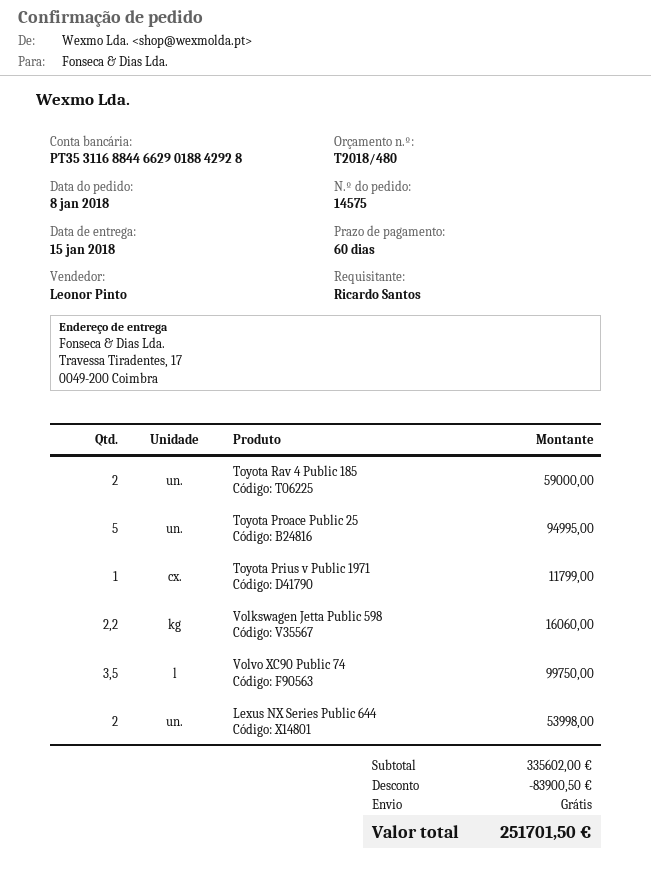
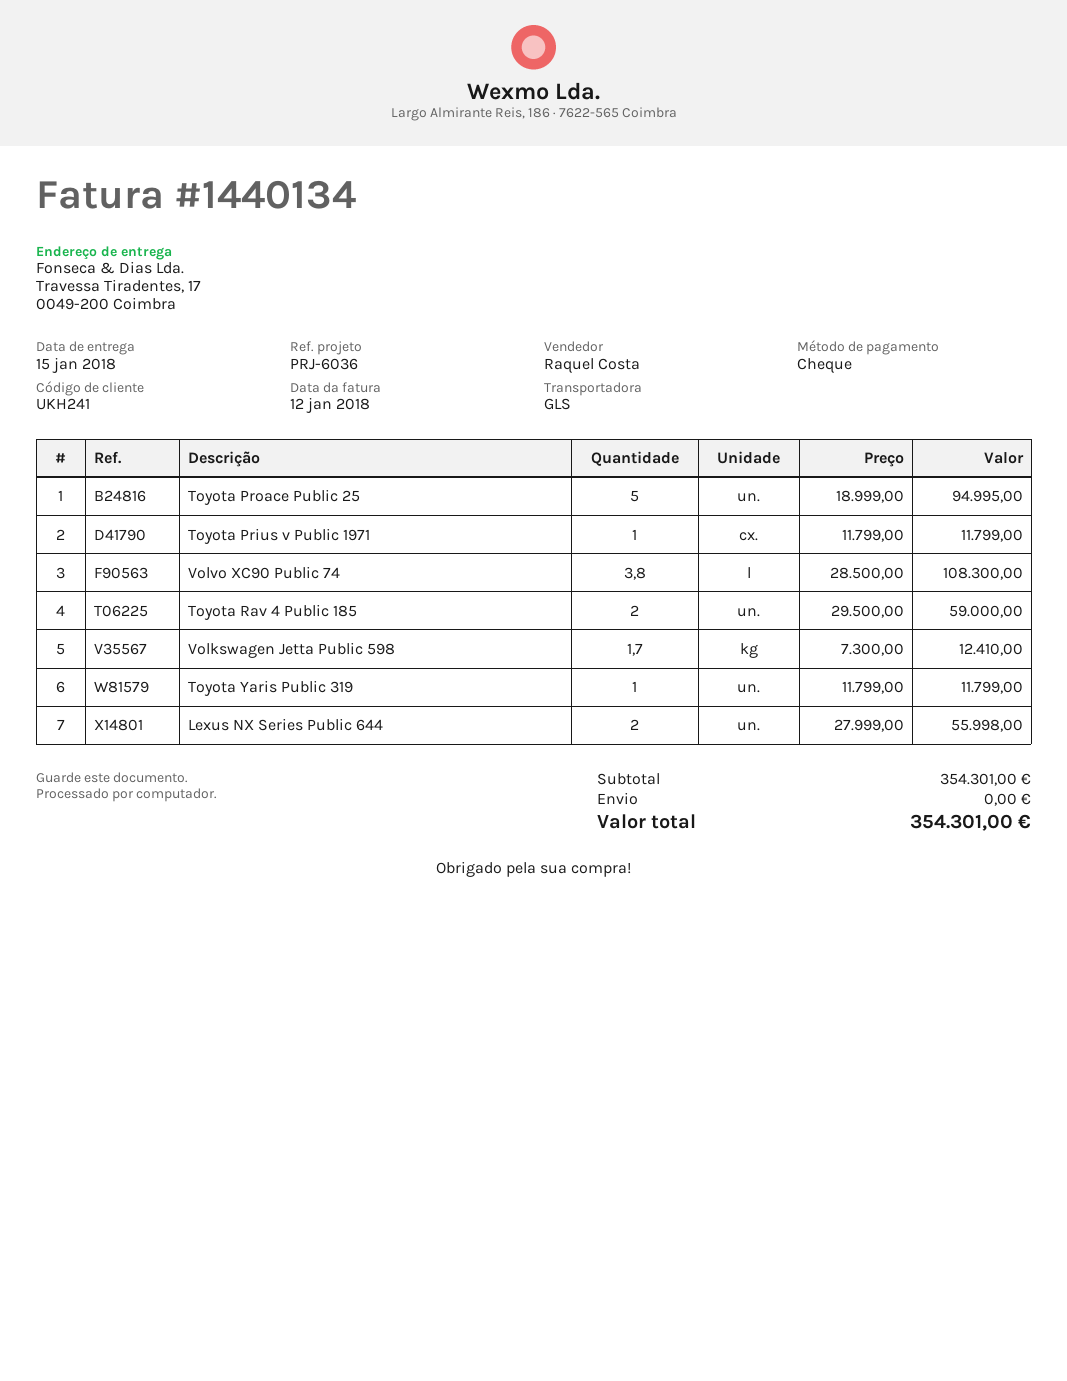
sales rep: Leonor Pinto -> Raquel Costa
Volkswagen Jetta Public 598: 2.2 for 16060.00 -> 1.7 for 12410.00
Volvo XC90 Public 74: 3.5 for 99750.00 -> 3.8 for 108300.00
Lexus NX Series Public 644: 2 for 53998.00 -> 2 for 55998.00
Toyota Yaris Public 319: none -> 1 for 11799.00
subtotal: 335602.00 -> 354301.00
discount: 83900.50 -> none
total: 251701.50 -> 354301.00

